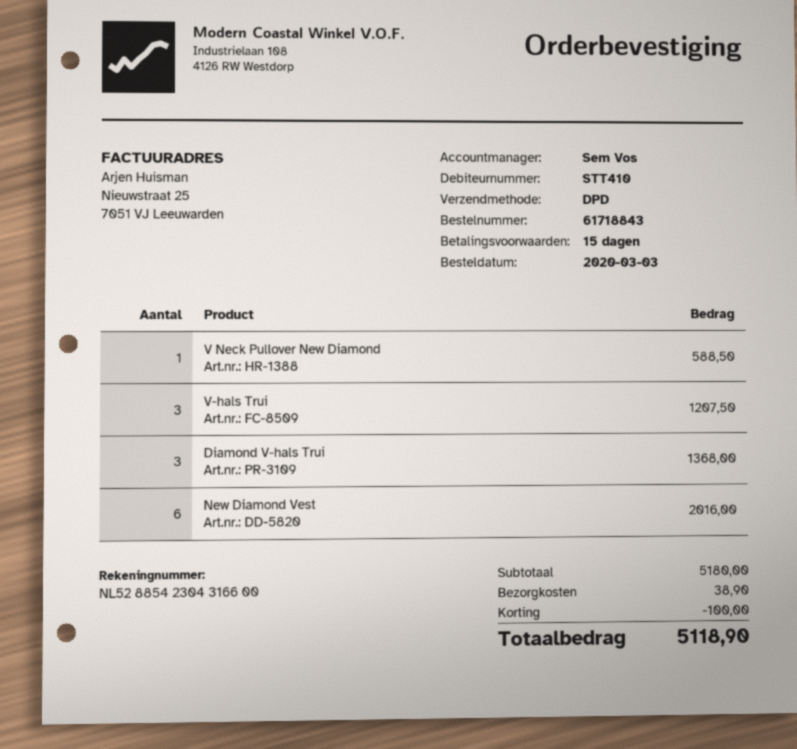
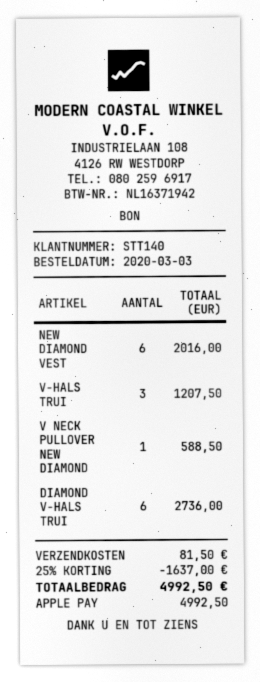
customer number: STT410 -> STT140
Diamond V-hals Trui: 3 for 1368.00 -> 6 for 2736.00
discount: 100.00 -> 1637.00
shipping: 38.90 -> 81.50
total: 5118.90 -> 4992.50

